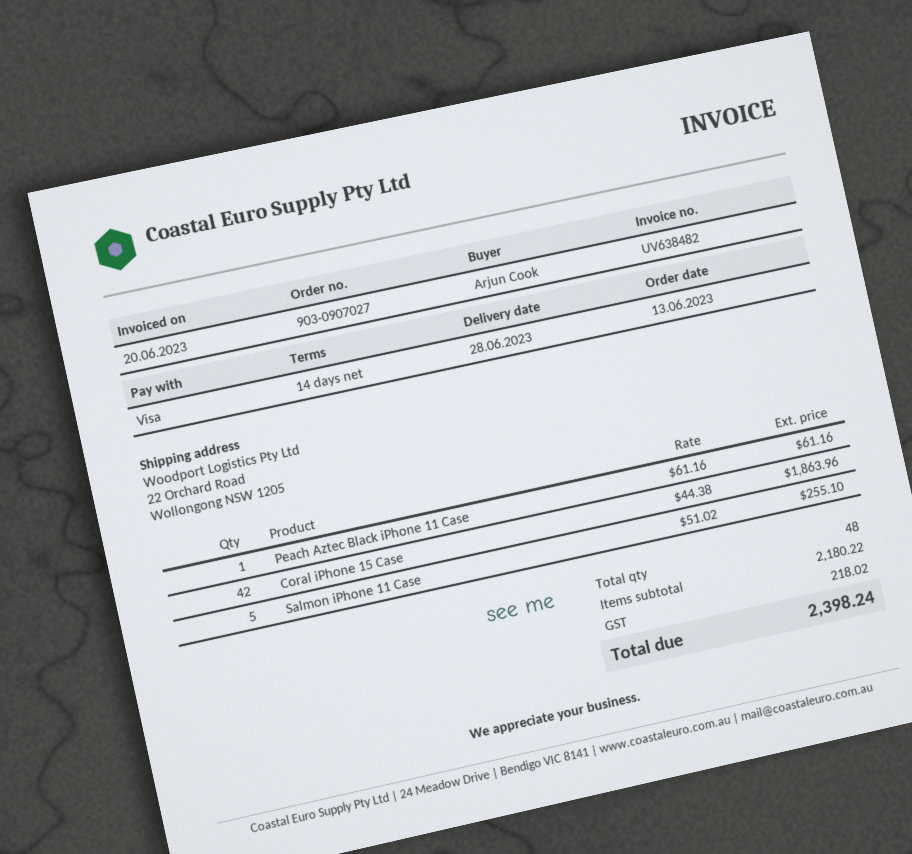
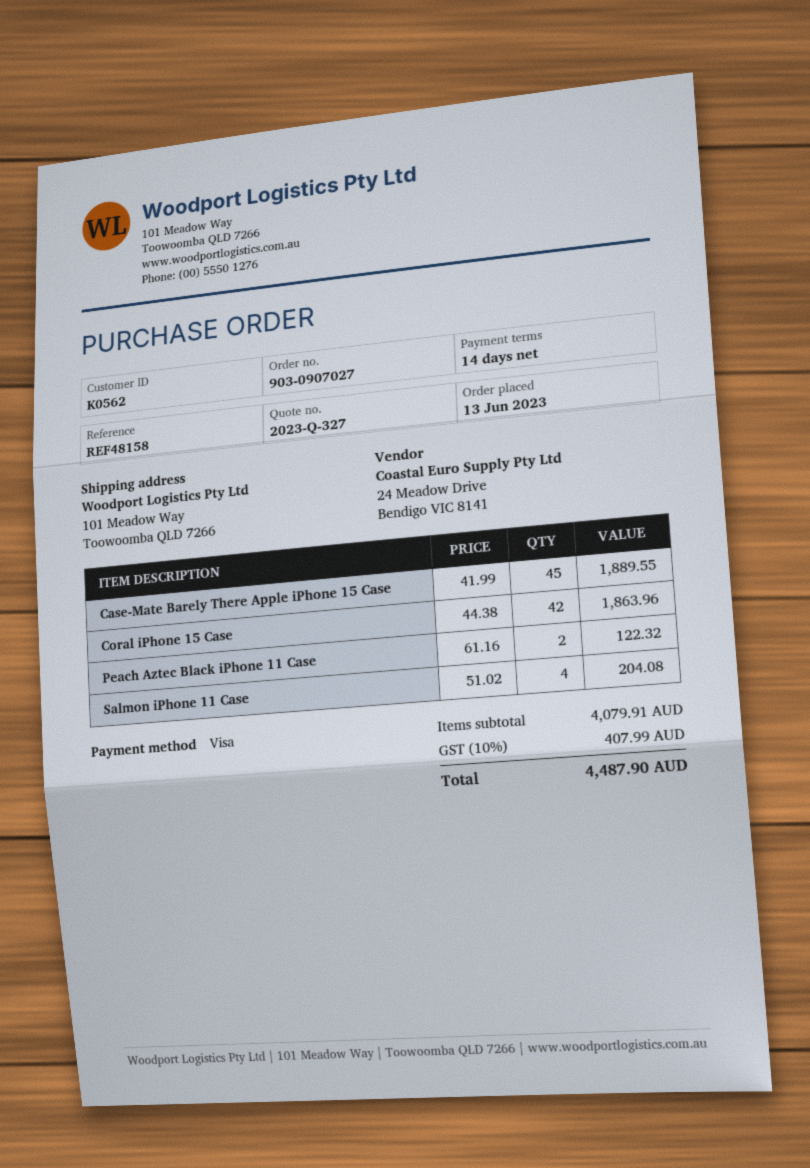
ship to: 22 Orchard Road, Wollongong NSW 1205 -> 101 Meadow Way, Toowoomba QLD 7266
Peach Aztec Black iPhone 11 Case: 1 x 61.16 = 61.16 -> 2 x 61.16 = 122.32
Salmon iPhone 11 Case: 5 x 51.02 = 255.10 -> 4 x 51.02 = 204.08
Case-Mate Barely There Apple iPhone 15 Case: none -> 45 x 41.99 = 1889.55
subtotal: 2180.22 -> 4079.91
tax: 218.02 -> 407.99
total: 2398.24 -> 4487.90

